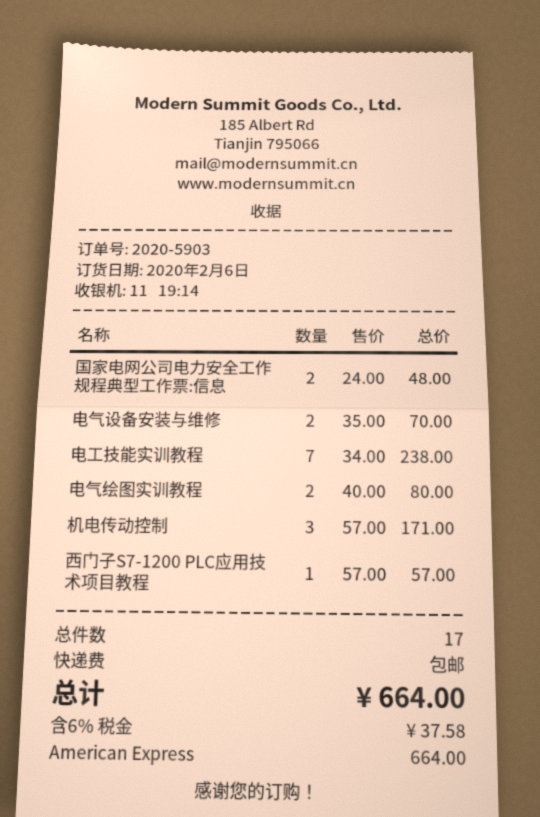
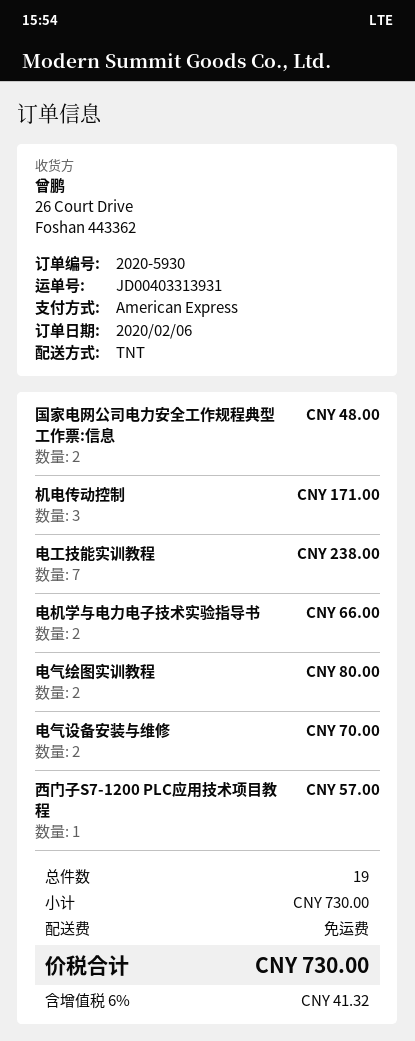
order number: 2020-5903 -> 2020-5930
电机学与电力电子技术实验指导书: none -> 2 for 66.00
total quantity: 17 -> 19
tax: 6% = 37.58 -> 6% = 41.32
total: 664.00 -> 730.00

